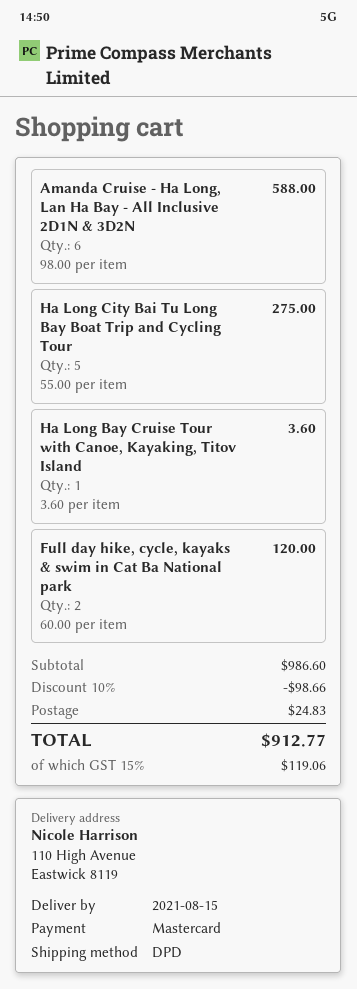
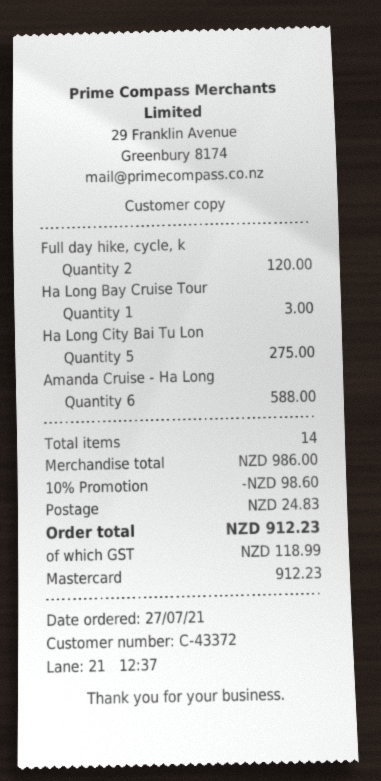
Ha Long Bay Cruise Tour with Canoe, Kayaking, Titov Island: 1 for 3.60 -> 1 for 3.00
subtotal: 986.60 -> 986.00
discount: 10% = 98.66 -> 10% = 98.60
tax: 119.06 -> 118.99
total: 912.77 -> 912.23

